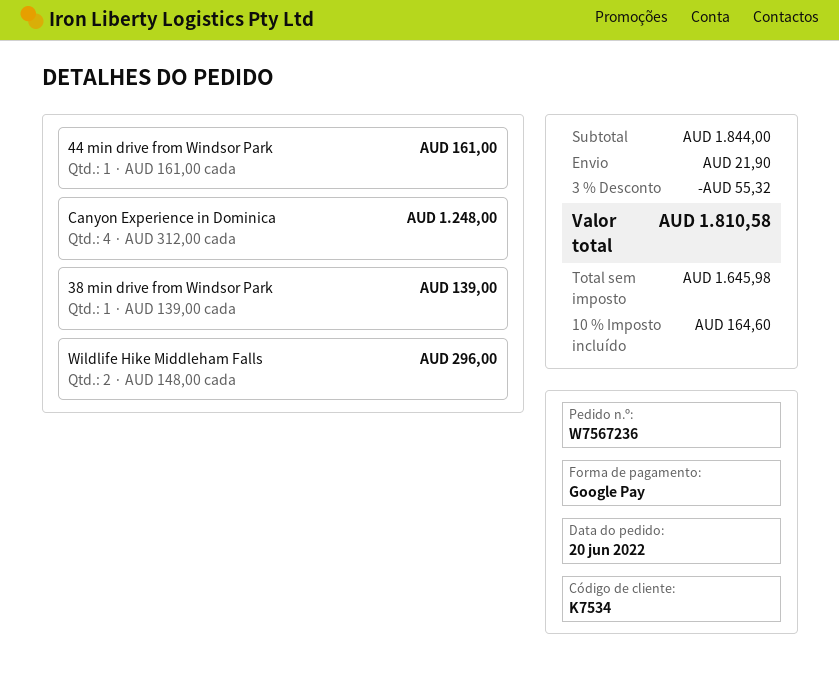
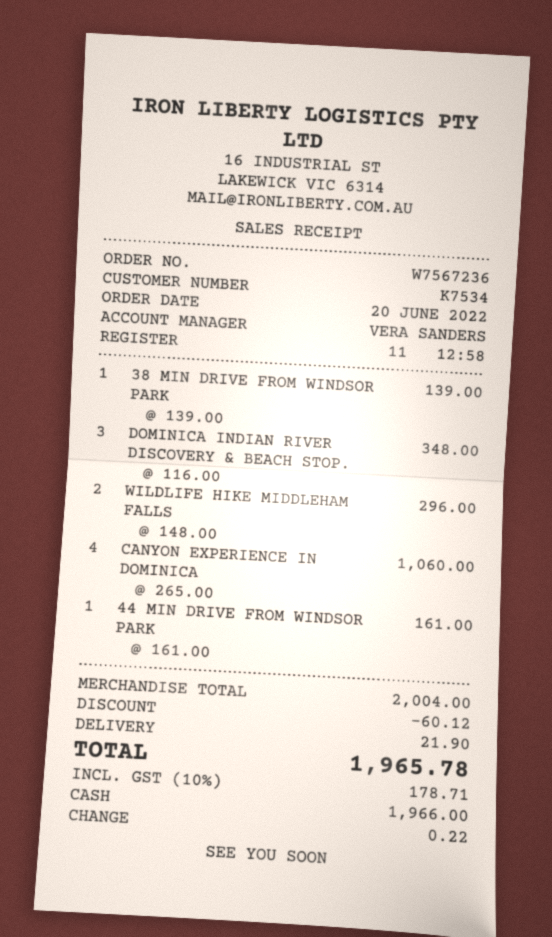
payment method: Google Pay -> cash
Canyon Experience in Dominica: 4 x 312.00 = 1248.00 -> 4 x 265.00 = 1060.00
DOMINICA INDIAN RIVER DISCOVERY & BEACH STOP.: none -> 3 x 116.00 = 348.00
subtotal: 1844.00 -> 2004.00
discount: 55.32 -> 60.12
tax: 10% = 164.60 -> 10% = 178.71
total: 1810.58 -> 1965.78

